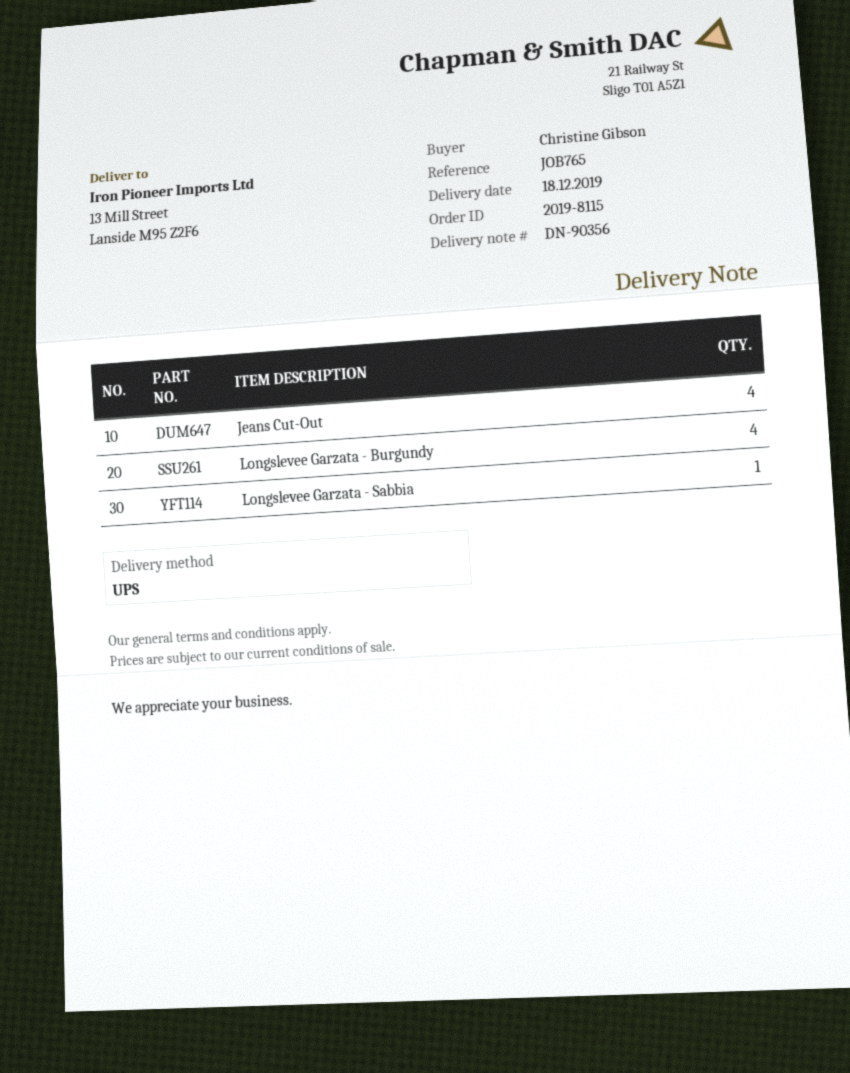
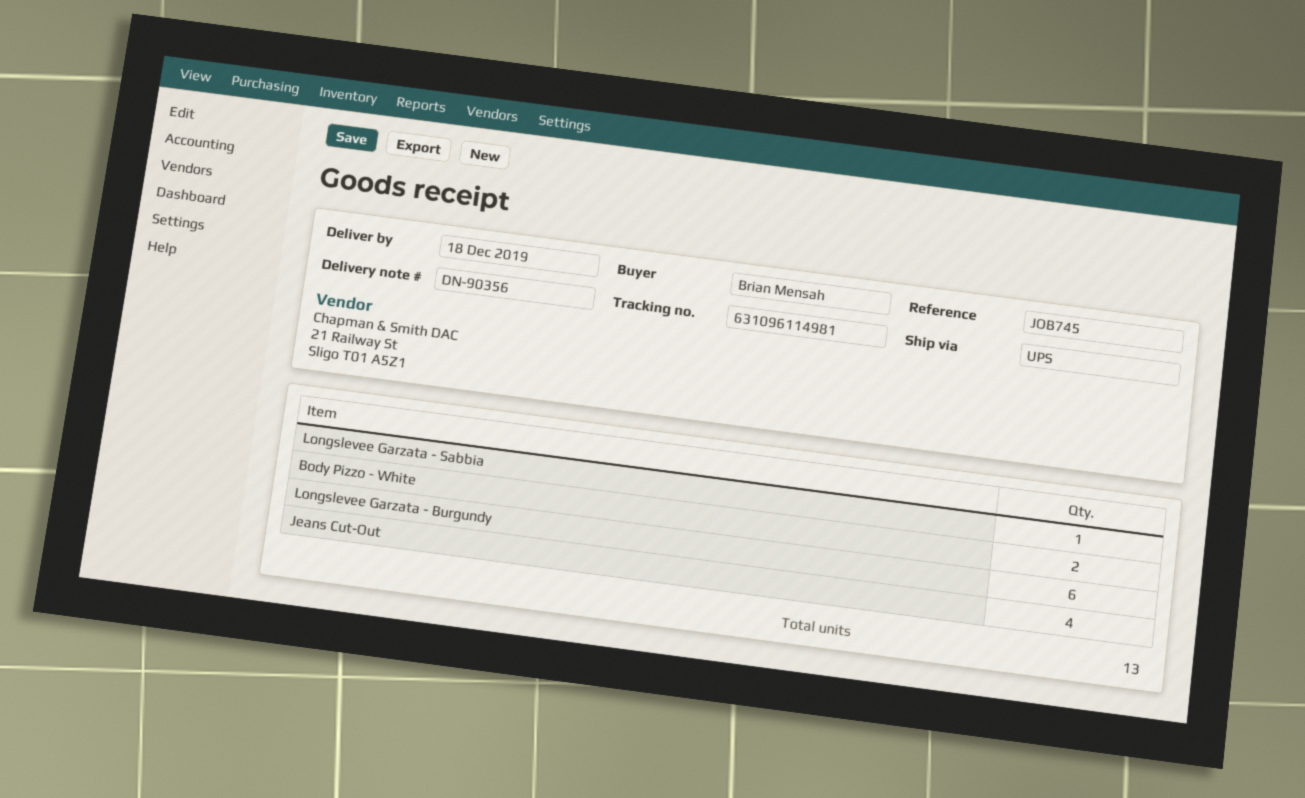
reference: JOB765 -> JOB745
ordered by: Christine Gibson -> Brian Mensah
Longslevee Garzata - Burgundy: 4 -> 6
Body Pizzo - White: none -> 2

